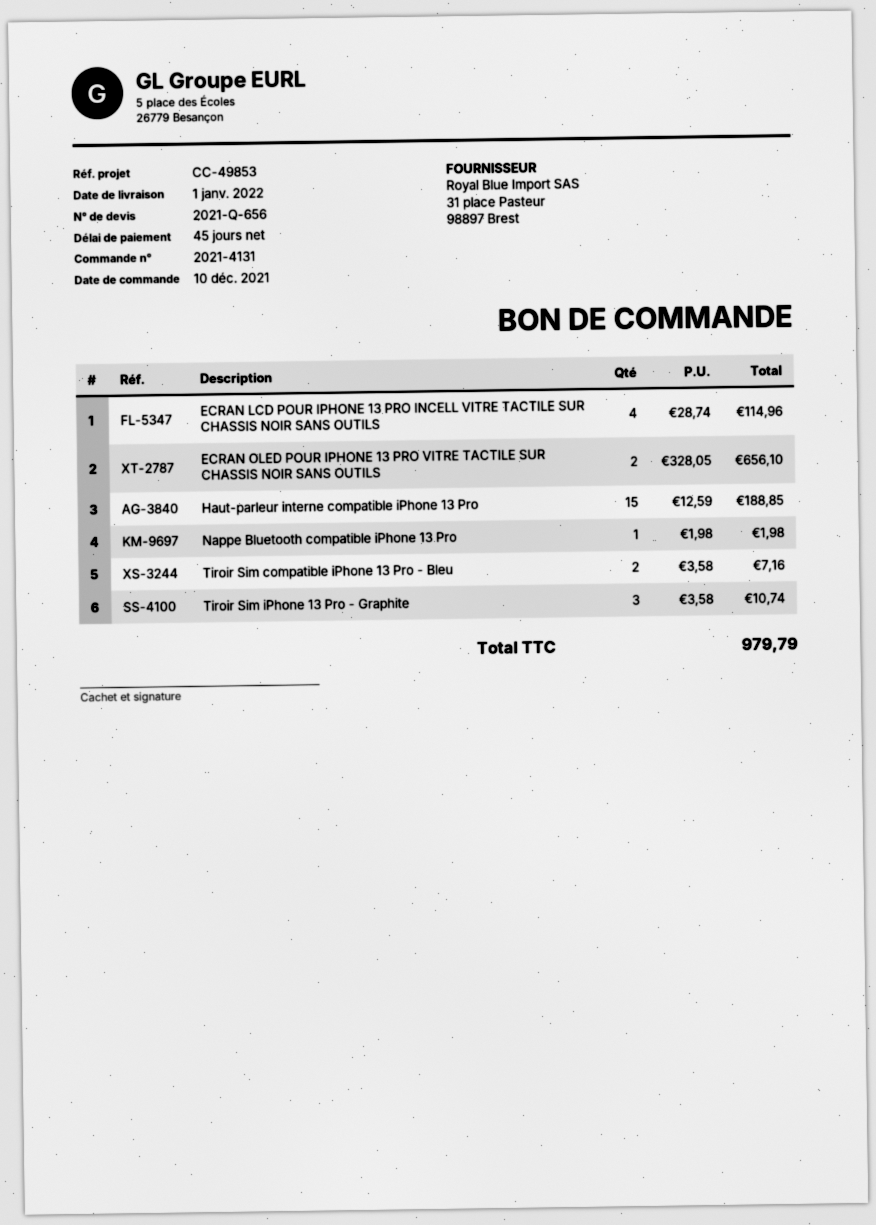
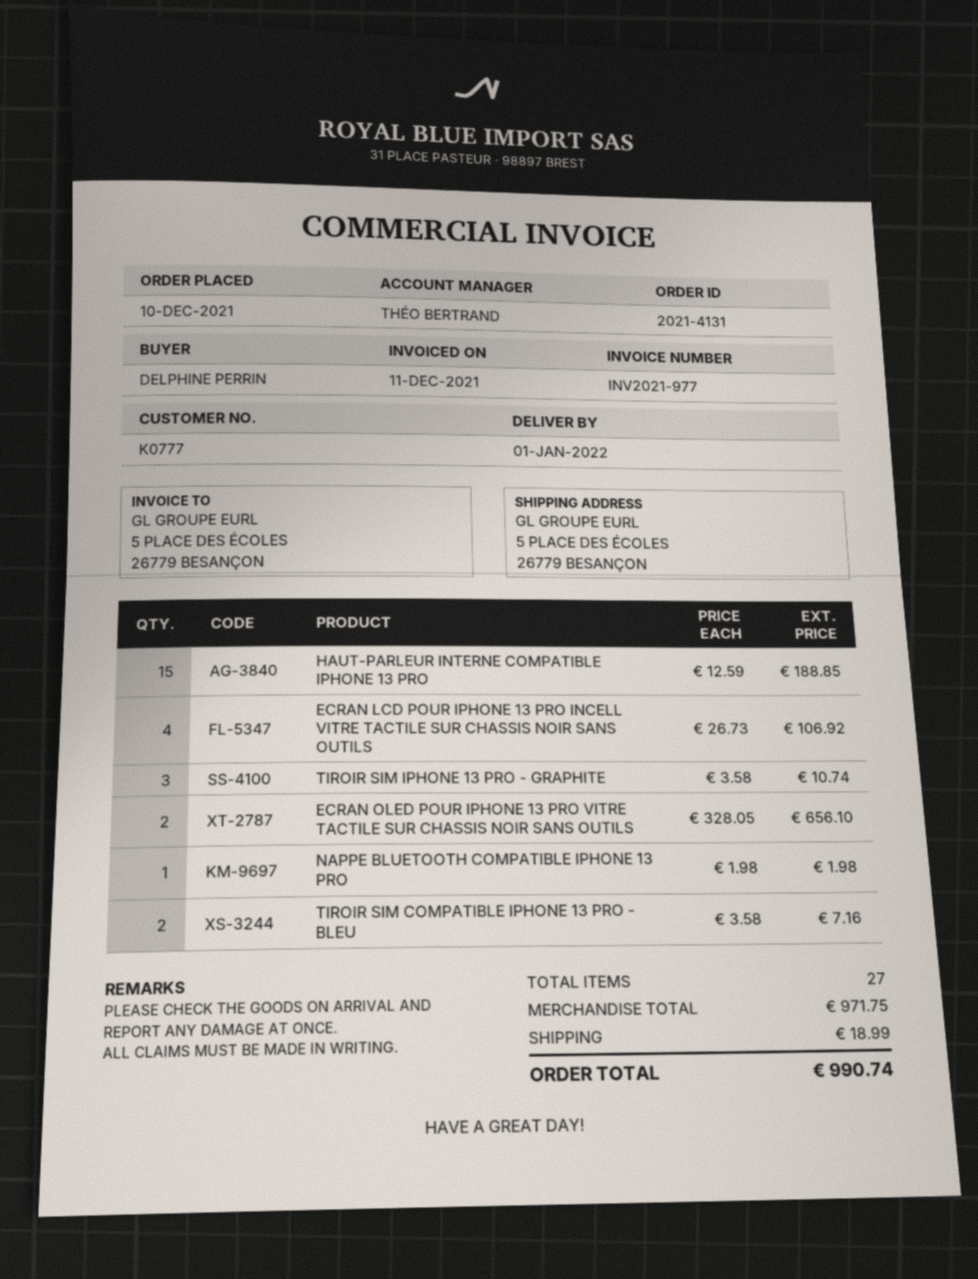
ECRAN LCD POUR IPHONE 13 PRO INCELL VITRE TACTILE SUR CHASSIS NOIR SANS OUTILS: 4 x 28.74 = 114.96 -> 4 x 26.73 = 106.92
shipping: none -> 18.99
total: 979.79 -> 990.74

